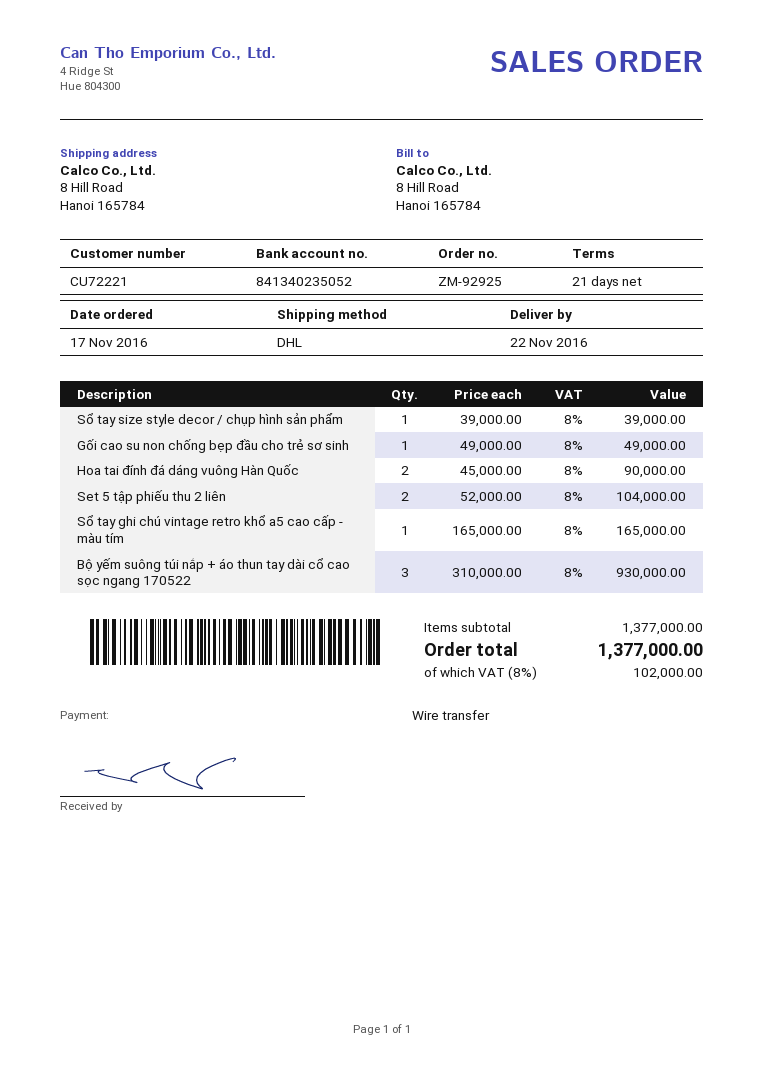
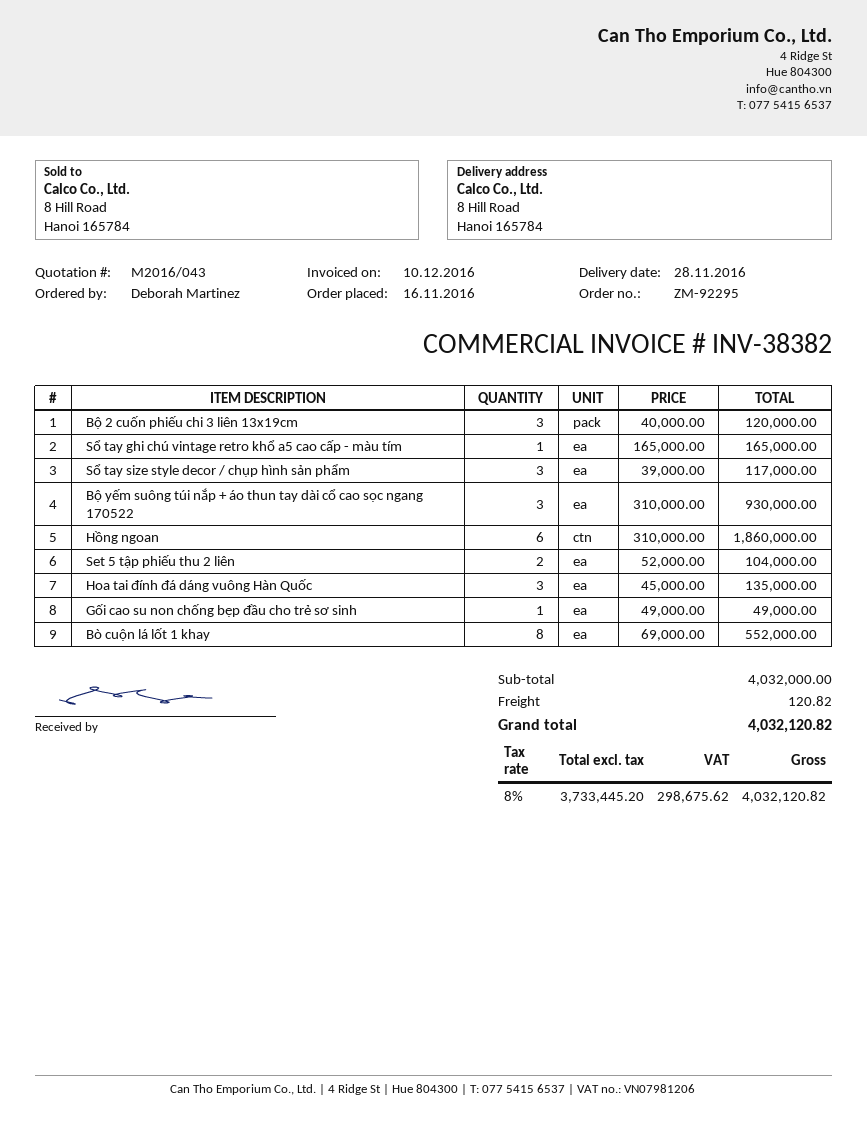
order number: ZM-92925 -> ZM-92295
order date: 2016-11-17 -> 2016-11-16
delivery date: 2016-11-22 -> 2016-11-28
Sổ tay size style decor / chụp hình sản phẩm: 1 x 39000.00 = 39000.00 -> 3 x 39000.00 = 117000.00
Hoa tai đính đá dáng vuông Hàn Quốc: 2 x 45000.00 = 90000.00 -> 3 x 45000.00 = 135000.00
Bộ 2 cuốn phiếu chi 3 liên 13x19cm: none -> 3 x 40000.00 = 120000.00
Hồng ngoan: none -> 6 x 310000.00 = 1860000.00
Bò cuộn lá lốt 1 khay: none -> 8 x 69000.00 = 552000.00
subtotal: 1377000.00 -> 4032000.00
shipping: none -> 120.82
tax: 8% = 102000.00 -> 8% = 298675.62
total: 1377000.00 -> 4032120.82

